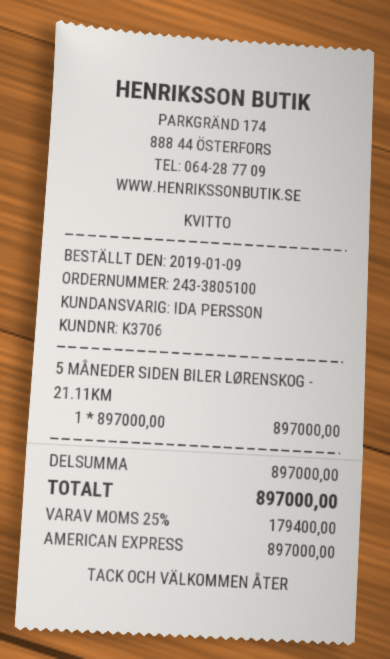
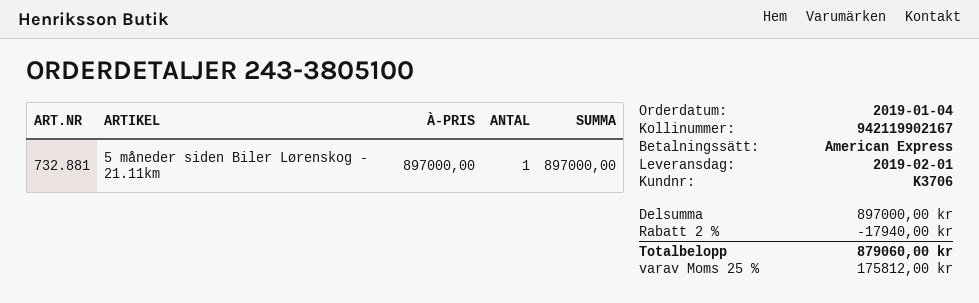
order date: 2019-01-09 -> 2019-01-04
discount: none -> 2% = 17940.00
tax: 25% = 179400.00 -> 25% = 175812.00
total: 897000.00 -> 879060.00

